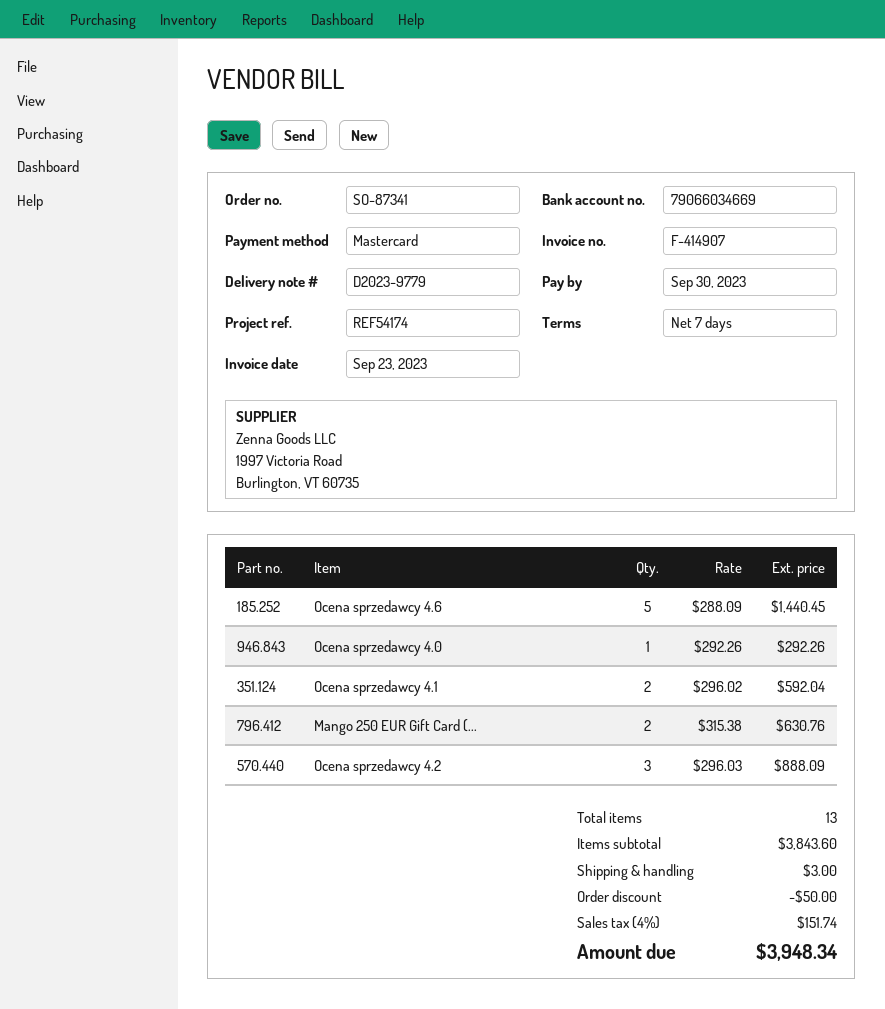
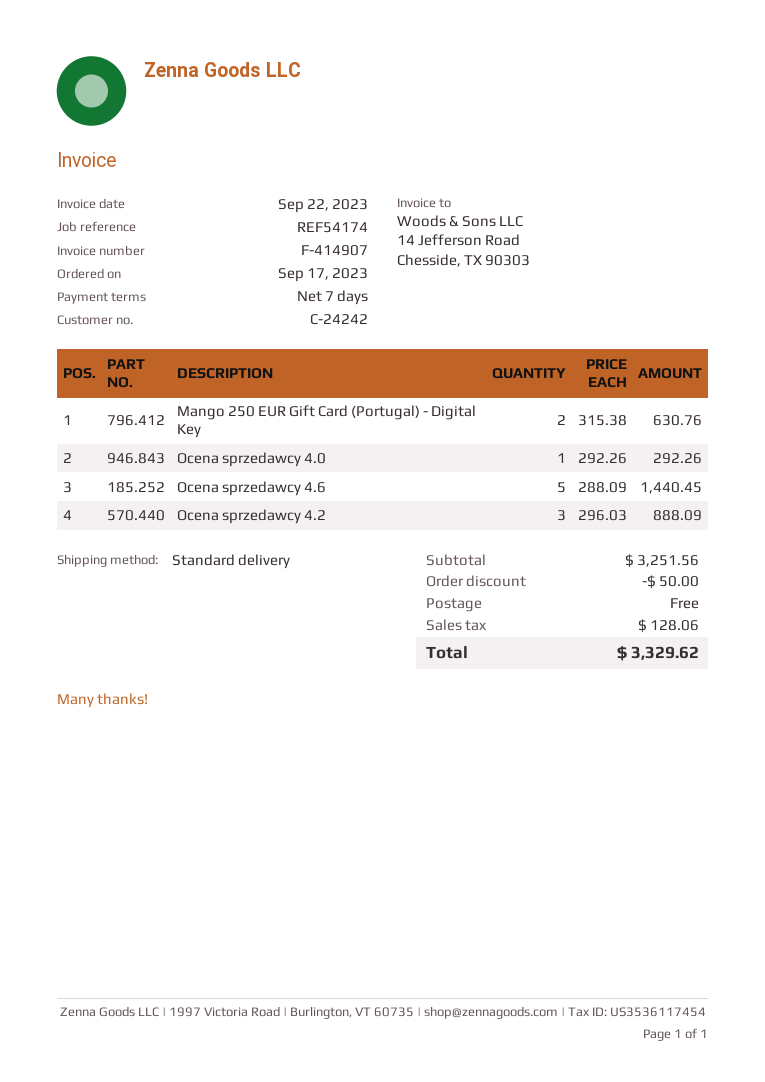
invoice date: 2023-09-23 -> 2023-09-22
Ocena sprzedawcy 4.1: 2 x 296.02 = 592.04 -> none
subtotal: 3843.60 -> 3251.56
shipping: 3.00 -> 0.00
tax: 151.74 -> 128.06
total: 3948.34 -> 3329.62

